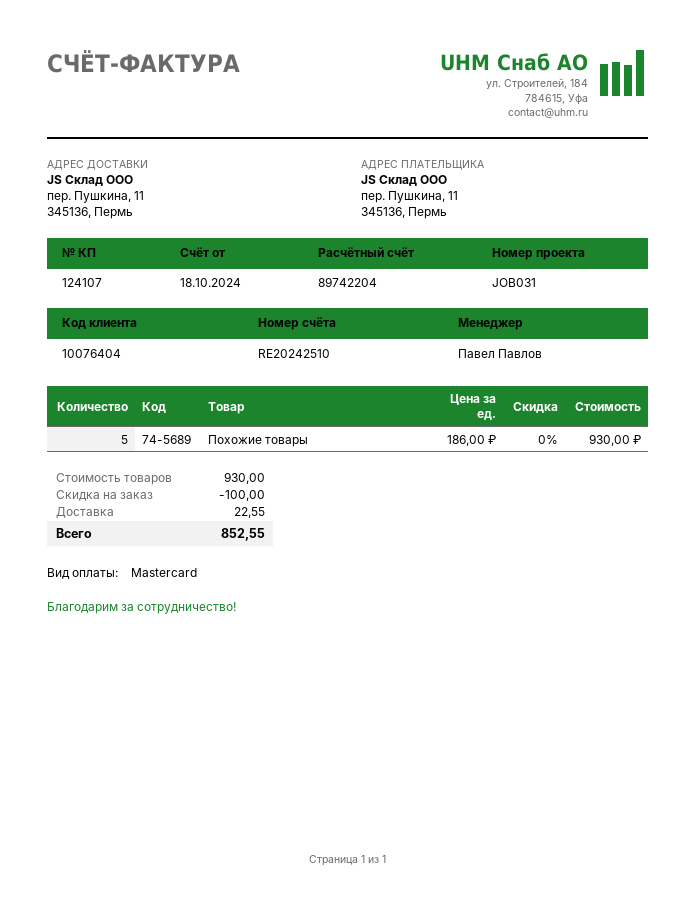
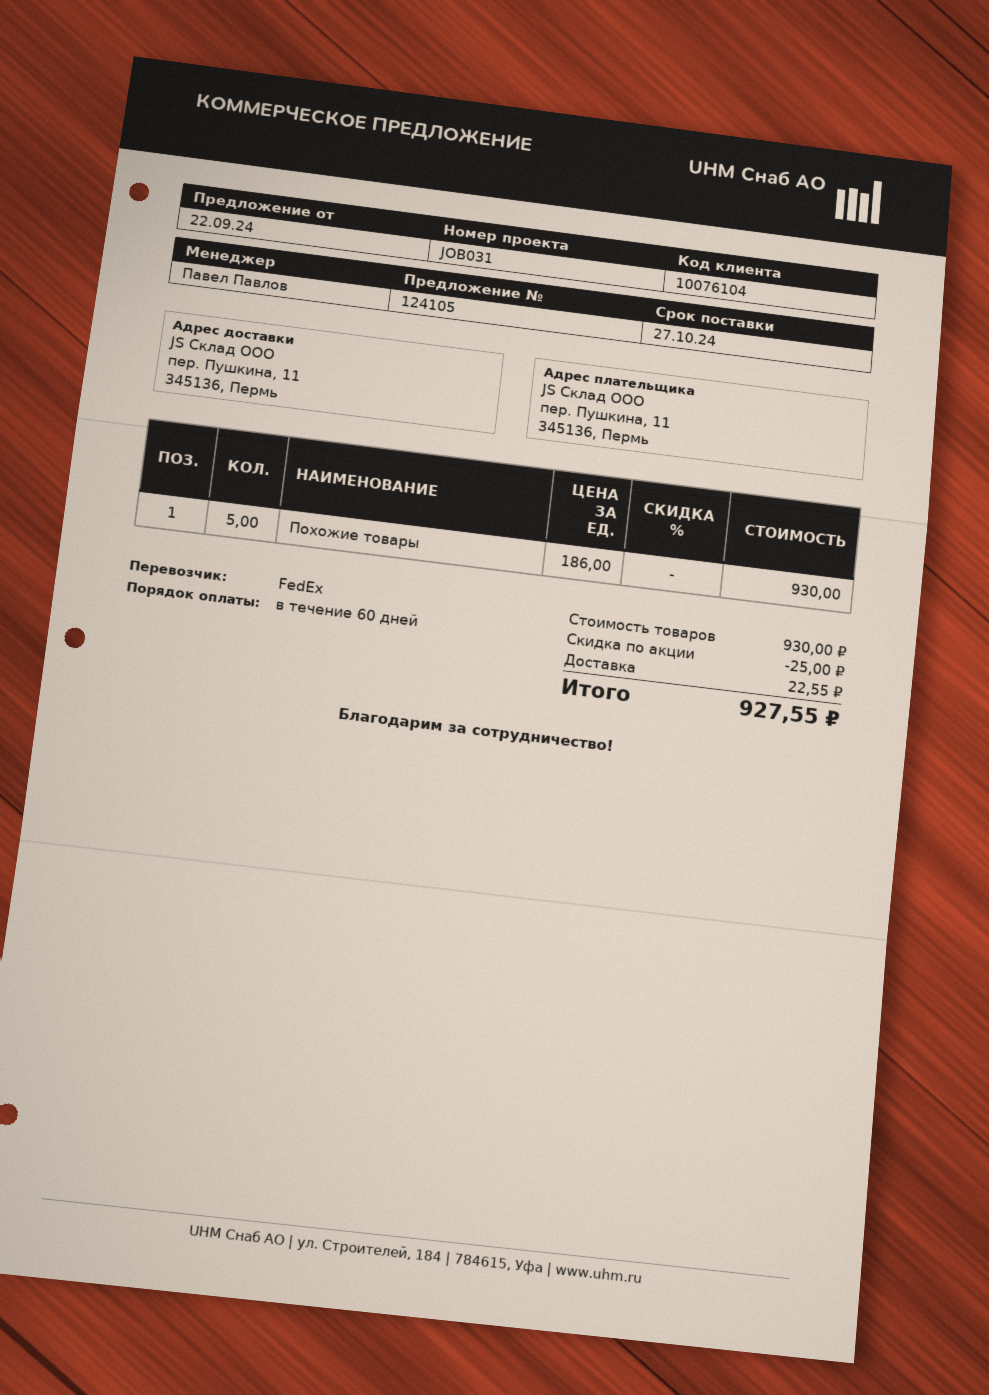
quote number: 124107 -> 124105
customer number: 10076404 -> 10076104
discount: 100.00 -> 25.00
total: 852.55 -> 927.55

